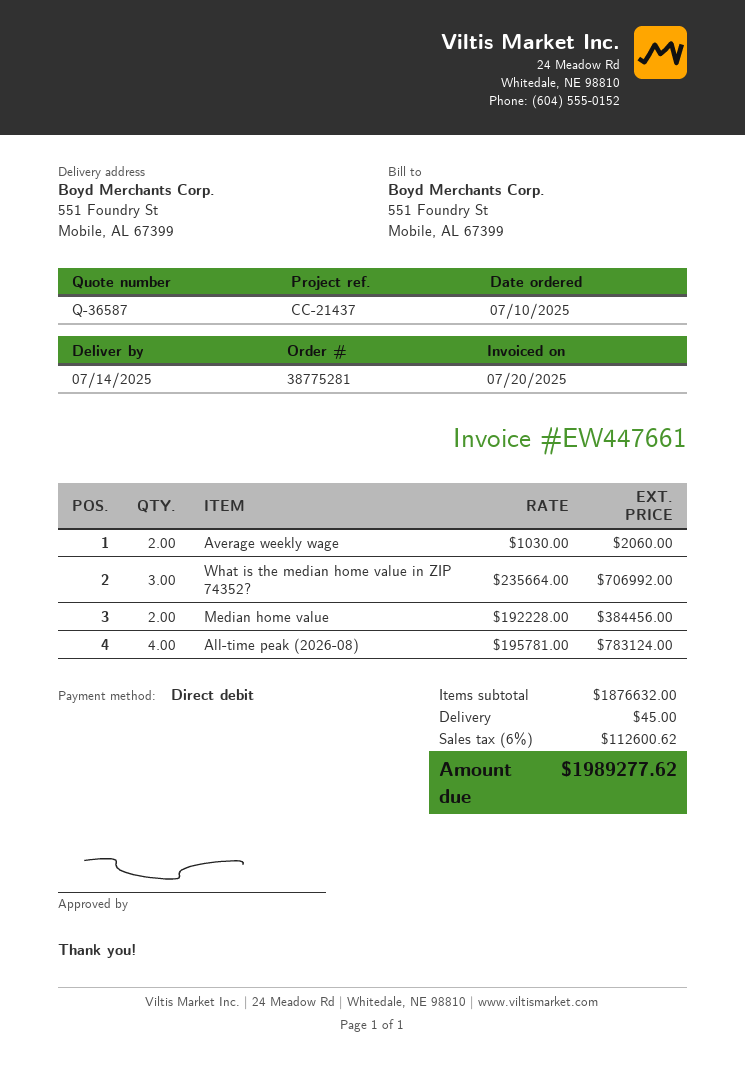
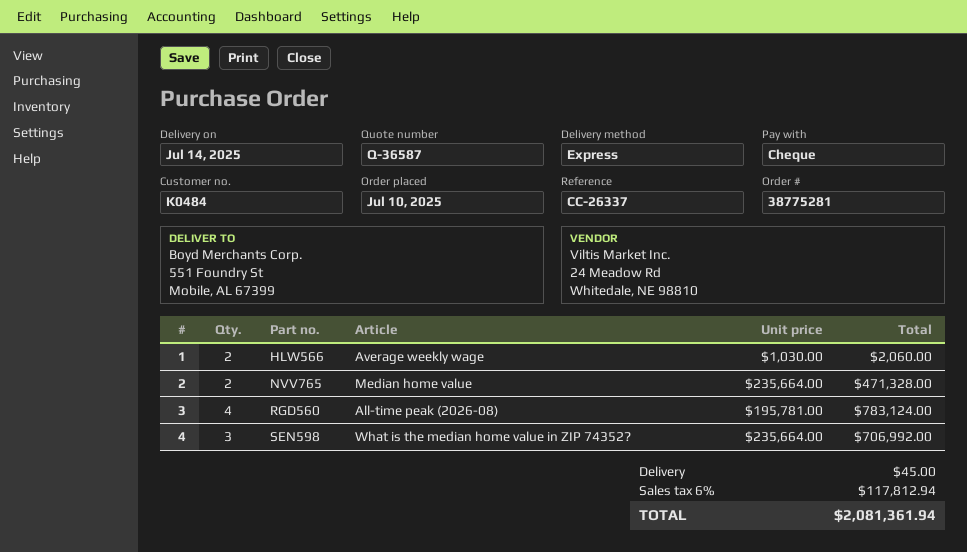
reference: CC-21437 -> CC-26337
payment method: direct debit -> cheque
Median home value: 2 x 192228.00 = 384456.00 -> 2 x 235664.00 = 471328.00
tax: 6% = 112600.62 -> 6% = 117812.94
total: 1989277.62 -> 2081361.94

